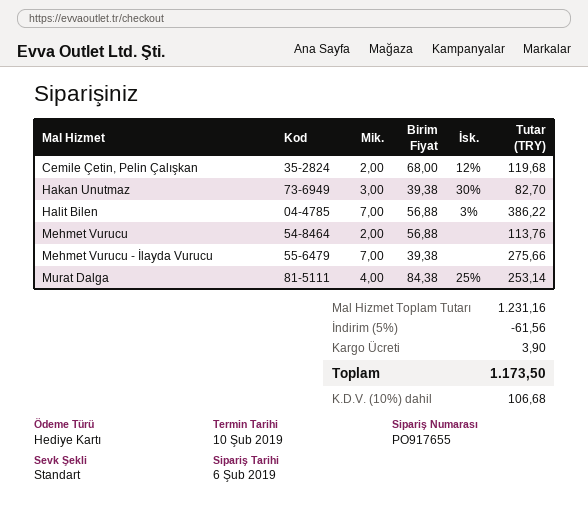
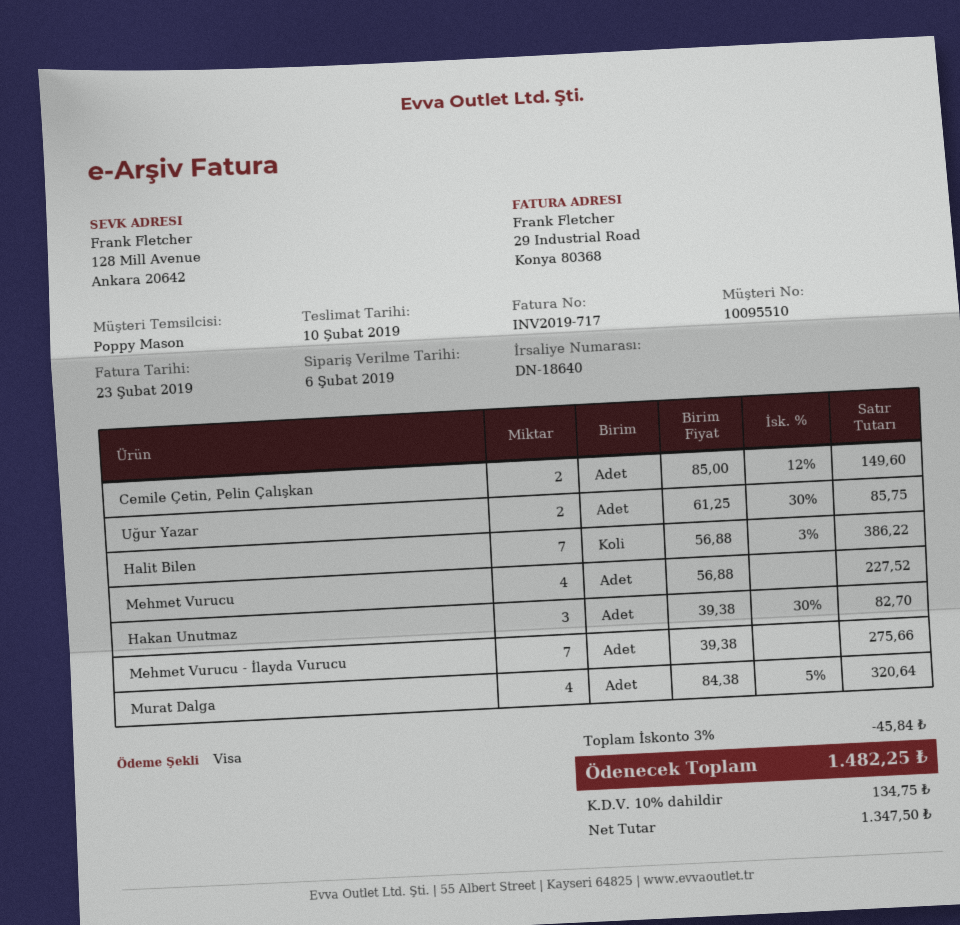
payment method: gift card -> Visa
Cemile Çetin, Pelin Çalışkan: 2 x 68.00 - 12% = 119.68 -> 2 x 85.00 - 12% = 149.60
Mehmet Vurucu: 2 x 56.88 = 113.76 -> 4 x 56.88 = 227.52
Murat Dalga: 4 x 84.38 - 25% = 253.14 -> 4 x 84.38 - 5% = 320.64
Uğur Yazar: none -> 2 x 61.25 - 30% = 85.75
discount: 5% = 61.56 -> 3% = 45.84
shipping: 3.90 -> none
tax: 10% = 106.68 -> 10% = 134.75
total: 1173.50 -> 1482.25

